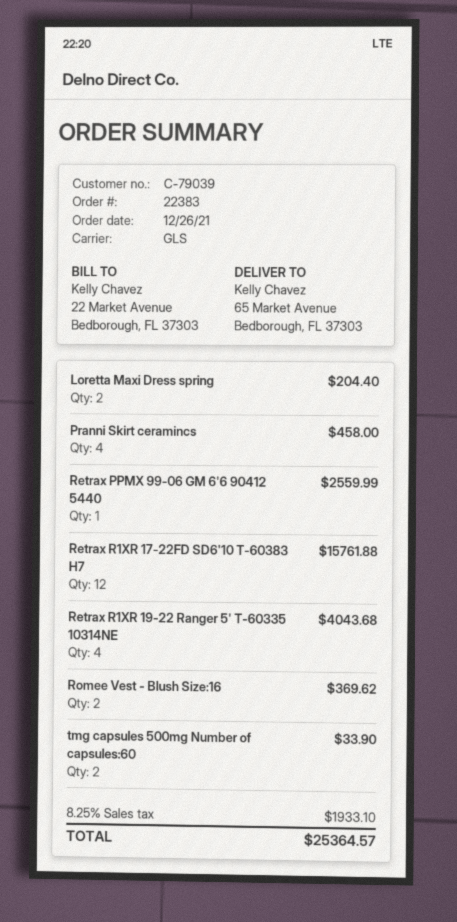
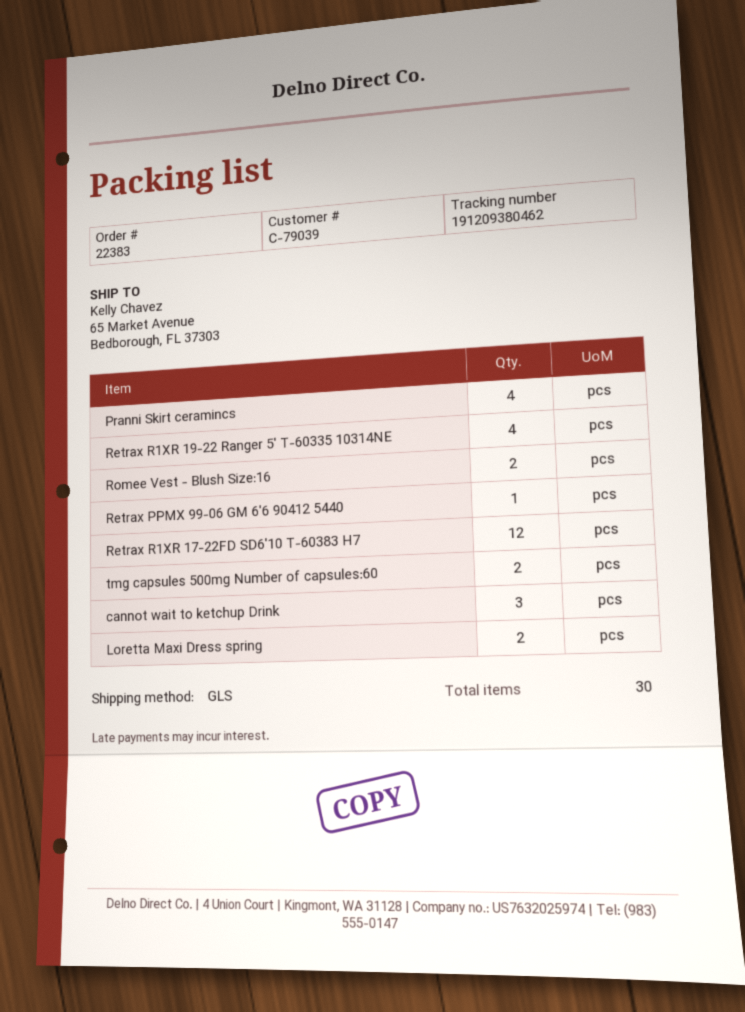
cannot wait to ketchup Drink: none -> 3

